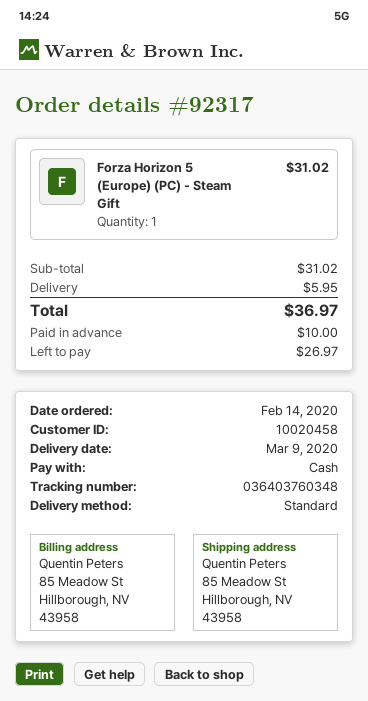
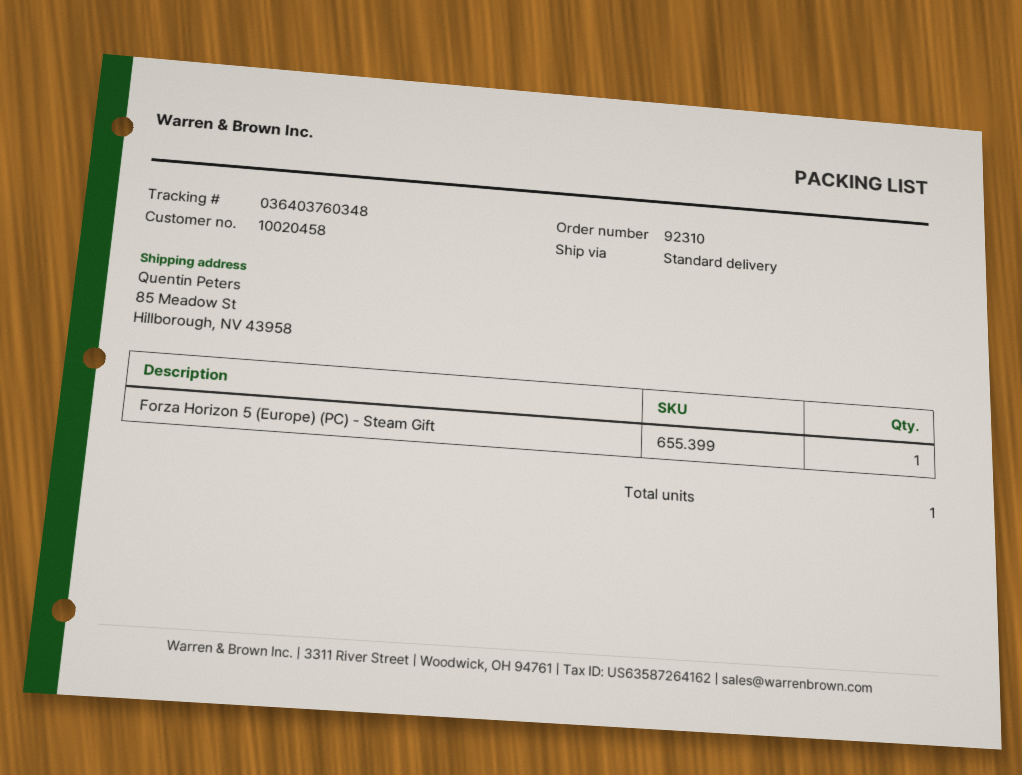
order number: 92317 -> 92310

